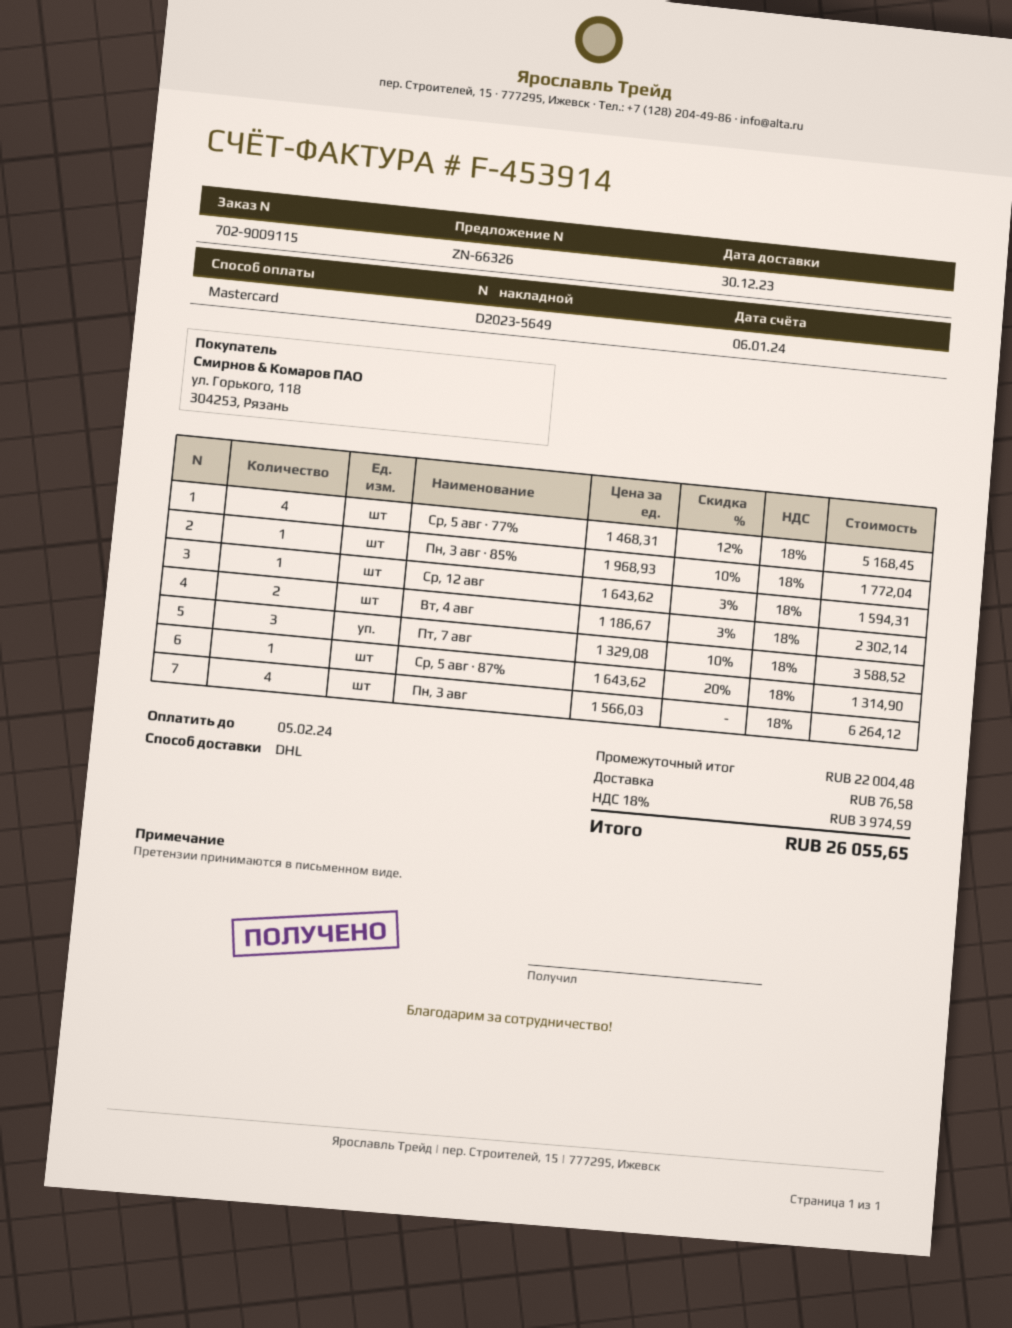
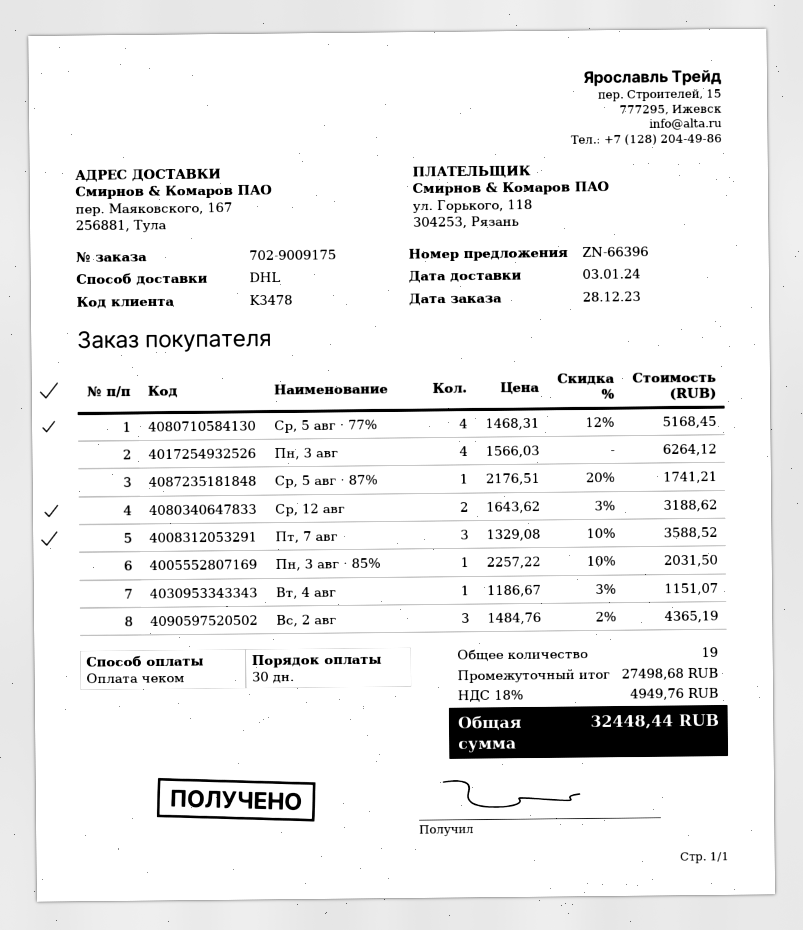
quote number: ZN-66326 -> ZN-66396
order number: 702-9009115 -> 702-9009175
delivery date: 2023-12-30 -> 2024-01-03
payment method: Mastercard -> cheque
Пн, 3 авг · 85%: 1 x 1968.93 - 10% = 1772.04 -> 1 x 2257.22 - 10% = 2031.50
Ср, 12 авг: 1 x 1643.62 - 3% = 1594.31 -> 2 x 1643.62 - 3% = 3188.62
Вт, 4 авг: 2 x 1186.67 - 3% = 2302.14 -> 1 x 1186.67 - 3% = 1151.07
Ср, 5 авг · 87%: 1 x 1643.62 - 20% = 1314.90 -> 1 x 2176.51 - 20% = 1741.21
Вс, 2 авг: none -> 3 x 1484.76 - 2% = 4365.19
subtotal: 22004.48 -> 27498.68
shipping: 76.58 -> none
tax: 18% = 3974.59 -> 18% = 4949.76
total: 26055.65 -> 32448.44

